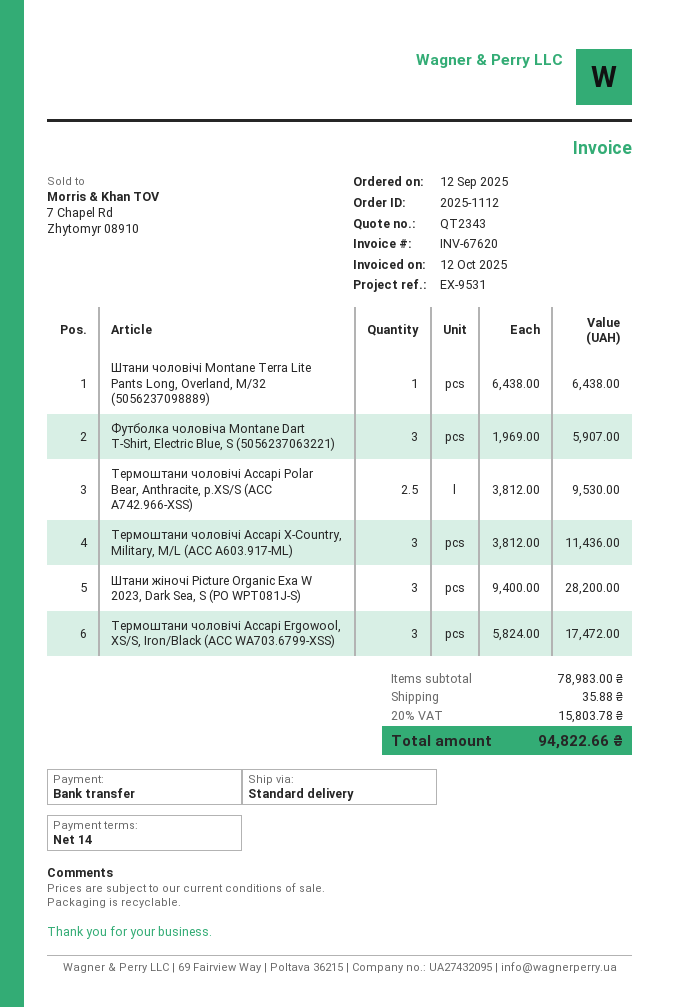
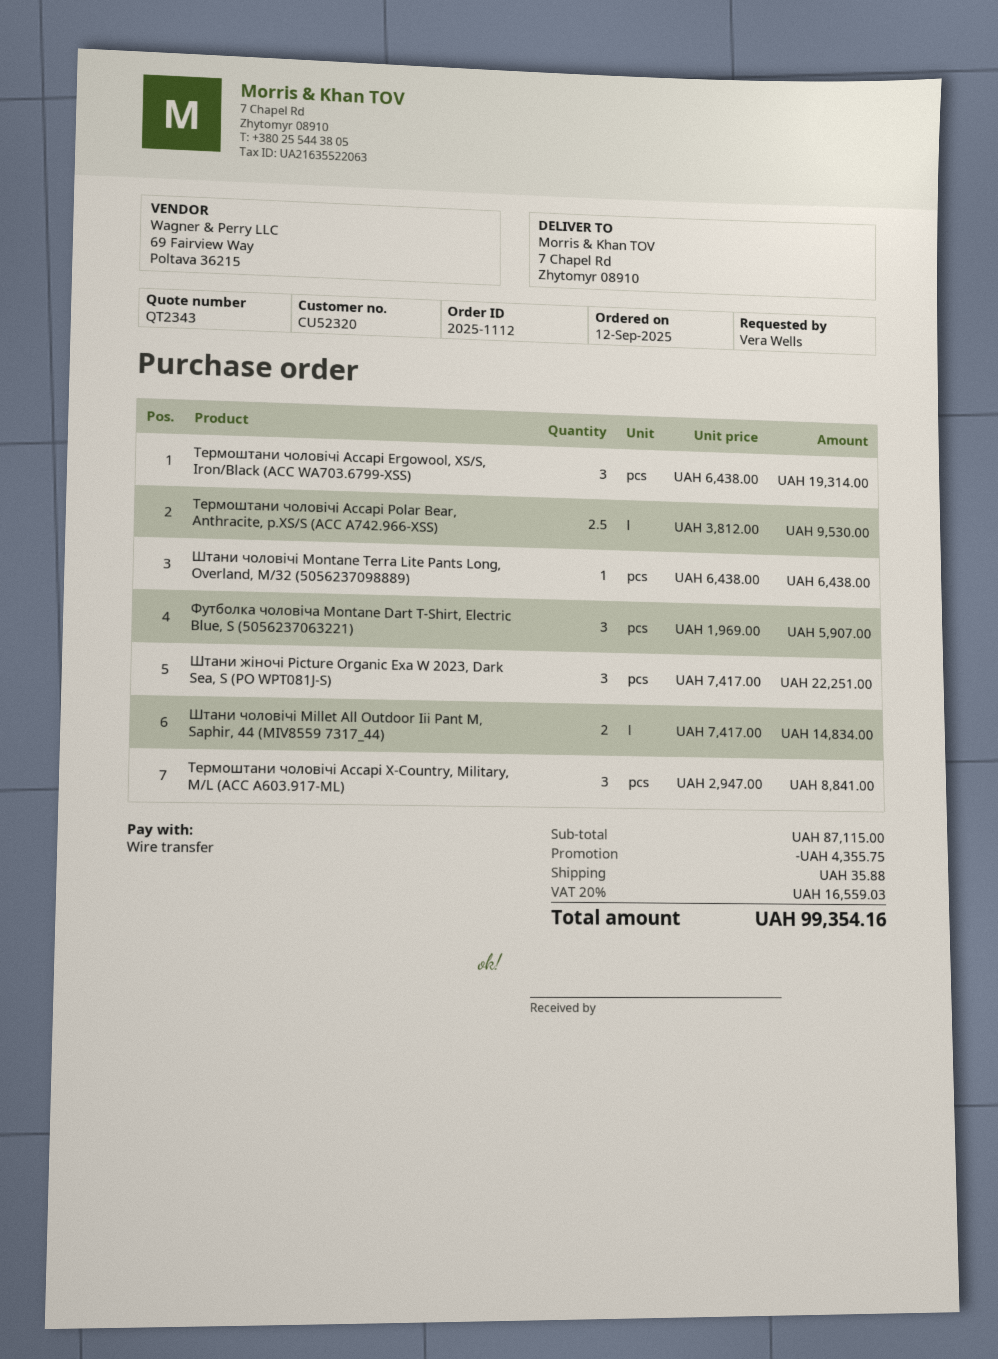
Термоштани чоловічі Accapi X-Country, Military, M/L (ACC А603.917-ML): 3 x 3812.00 = 11436.00 -> 3 x 2947.00 = 8841.00
Штани жіночі Picture Organic Exa W 2023, Dark Sea, S (PO WPT081J-S): 3 x 9400.00 = 28200.00 -> 3 x 7417.00 = 22251.00
Термоштани чоловічі Accapi Ergowool, XS/S, Iron/Black (ACC WА703.6799-XSS): 3 x 5824.00 = 17472.00 -> 3 x 6438.00 = 19314.00
Штани чоловічі Millet All Outdoor Iii Pant M, Saphir, 44 (MIV8559 7317_44): none -> 2 x 7417.00 = 14834.00
subtotal: 78983.00 -> 87115.00
discount: none -> 4355.75
tax: 20% = 15803.78 -> 20% = 16559.03
total: 94822.66 -> 99354.16

